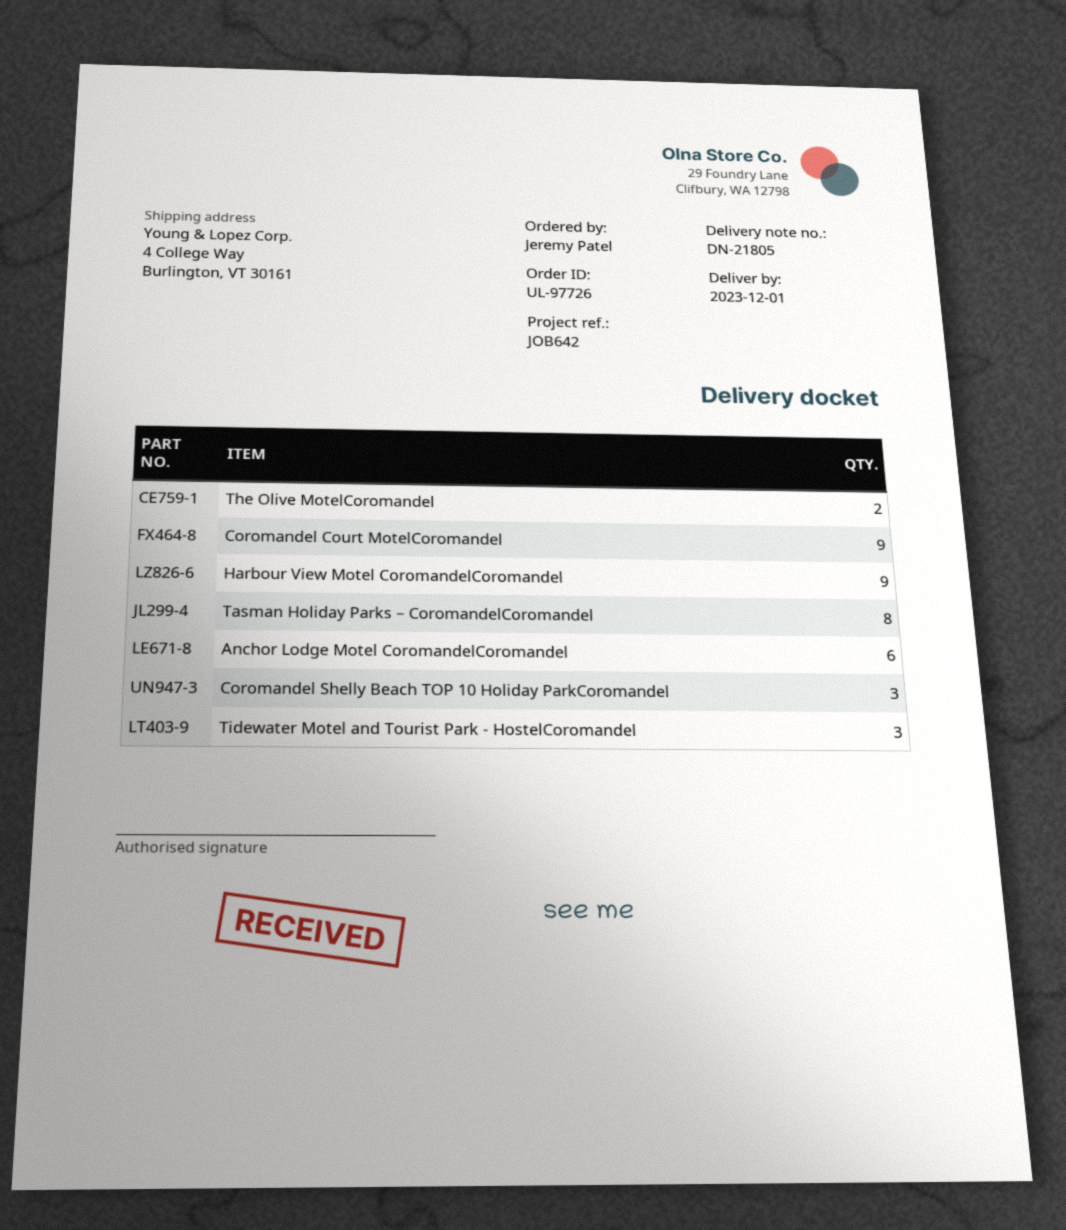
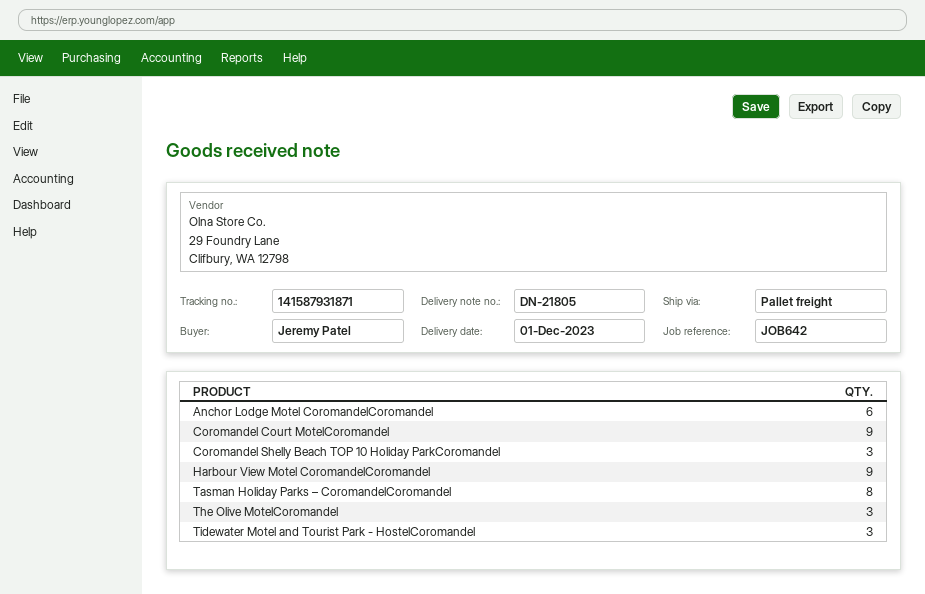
The Olive MotelCoromandel: 2 -> 3

